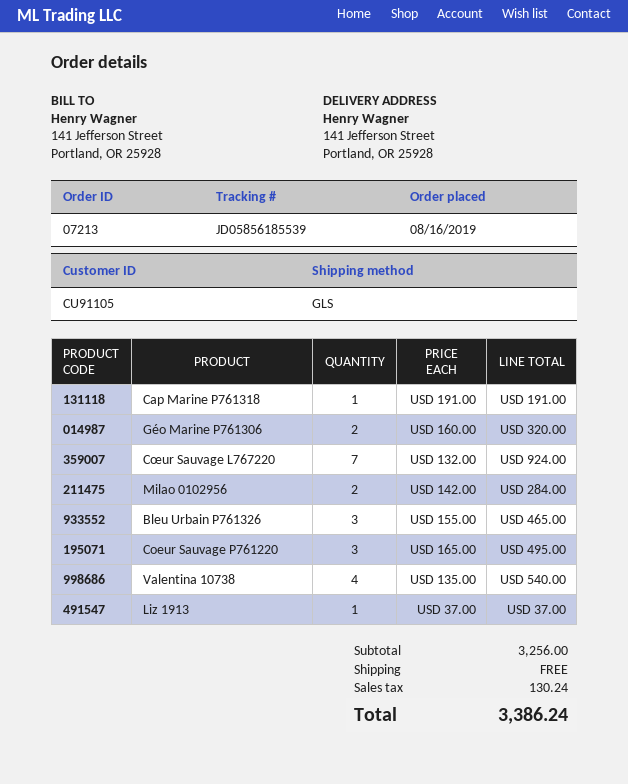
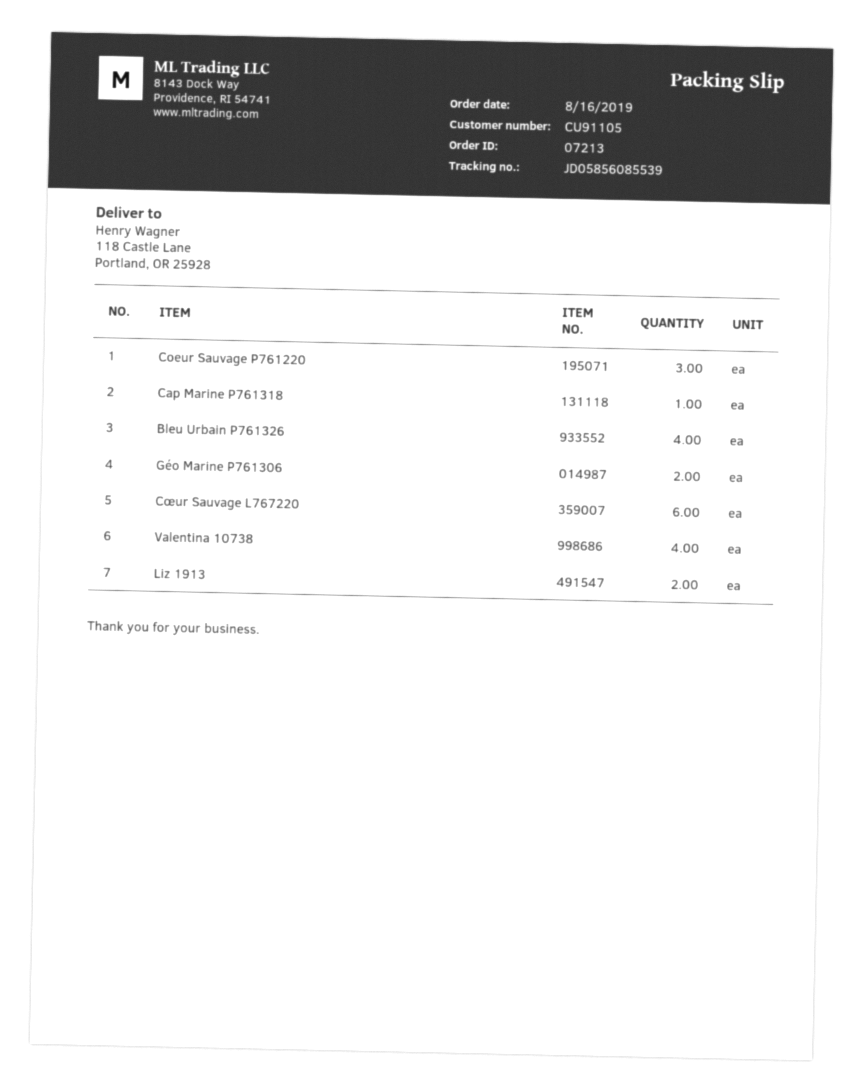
tracking number: JD05856185539 -> JD05856085539
ship to: 141 Jefferson Street, Portland, OR 25928 -> 118 Castle Lane, Portland, OR 25928
Cœur Sauvage L767220: 7 -> 6
Milao 0102956: 2 -> none
Bleu Urbain P761326: 3 -> 4
Liz 1913: 1 -> 2

